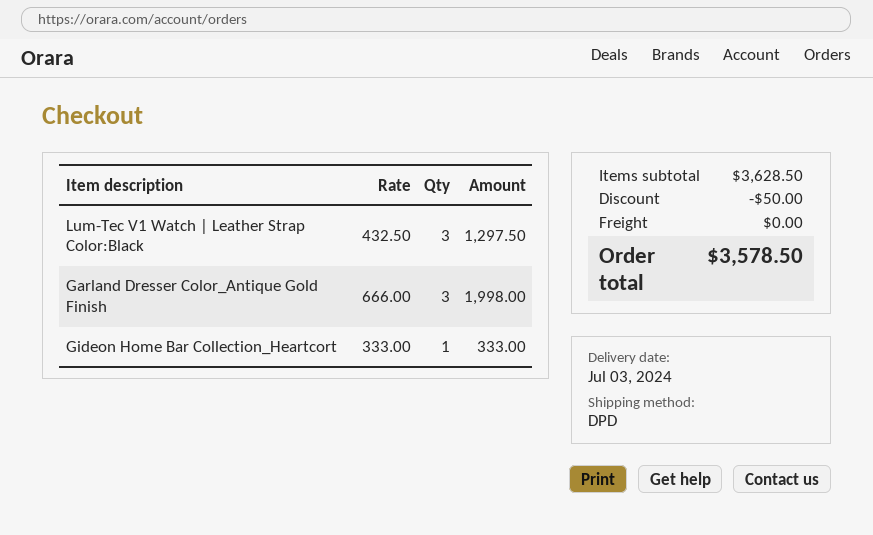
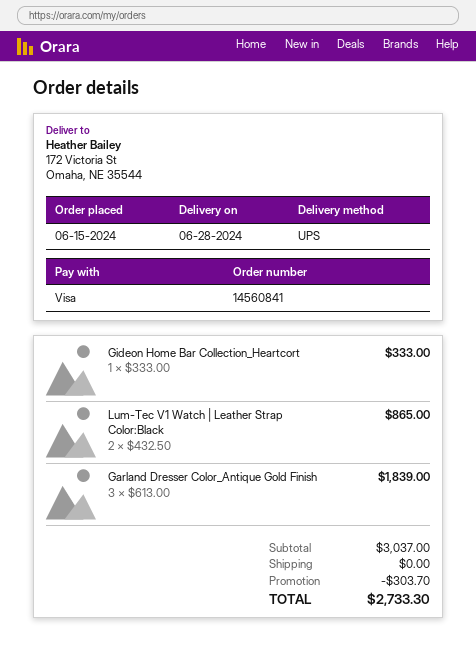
delivery date: 2024-07-03 -> 2024-06-28
shipping method: DPD -> UPS
Lum-Tec V1 Watch | Leather Strap Color:Black: 3 x 432.50 = 1297.50 -> 2 x 432.50 = 865.00
Garland Dresser Color_Antique Gold Finish: 3 x 666.00 = 1998.00 -> 3 x 613.00 = 1839.00
subtotal: 3628.50 -> 3037.00
discount: 50.00 -> 303.70
total: 3578.50 -> 2733.30

